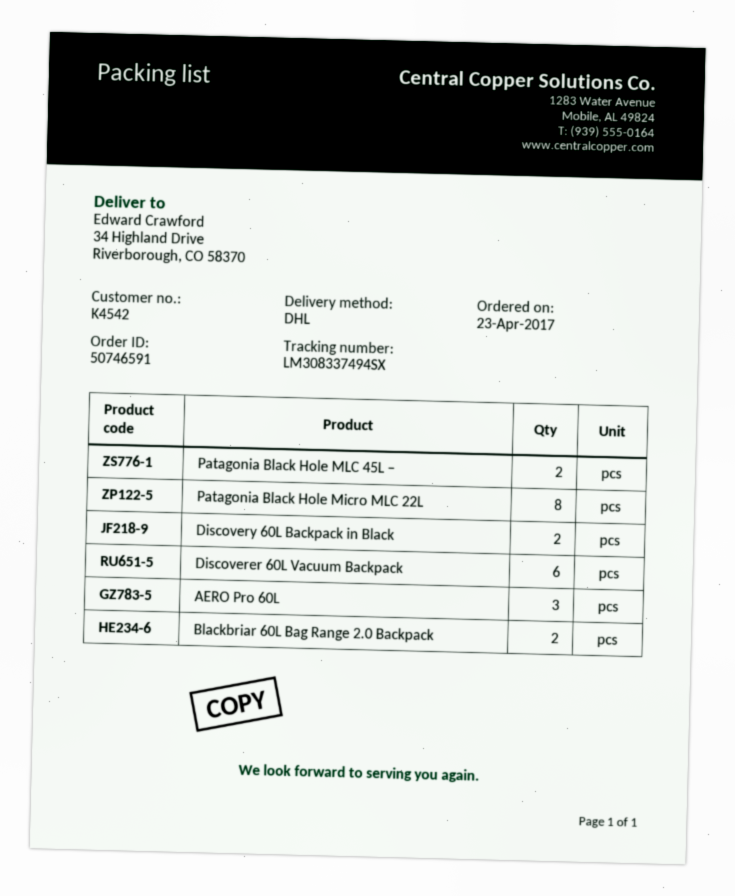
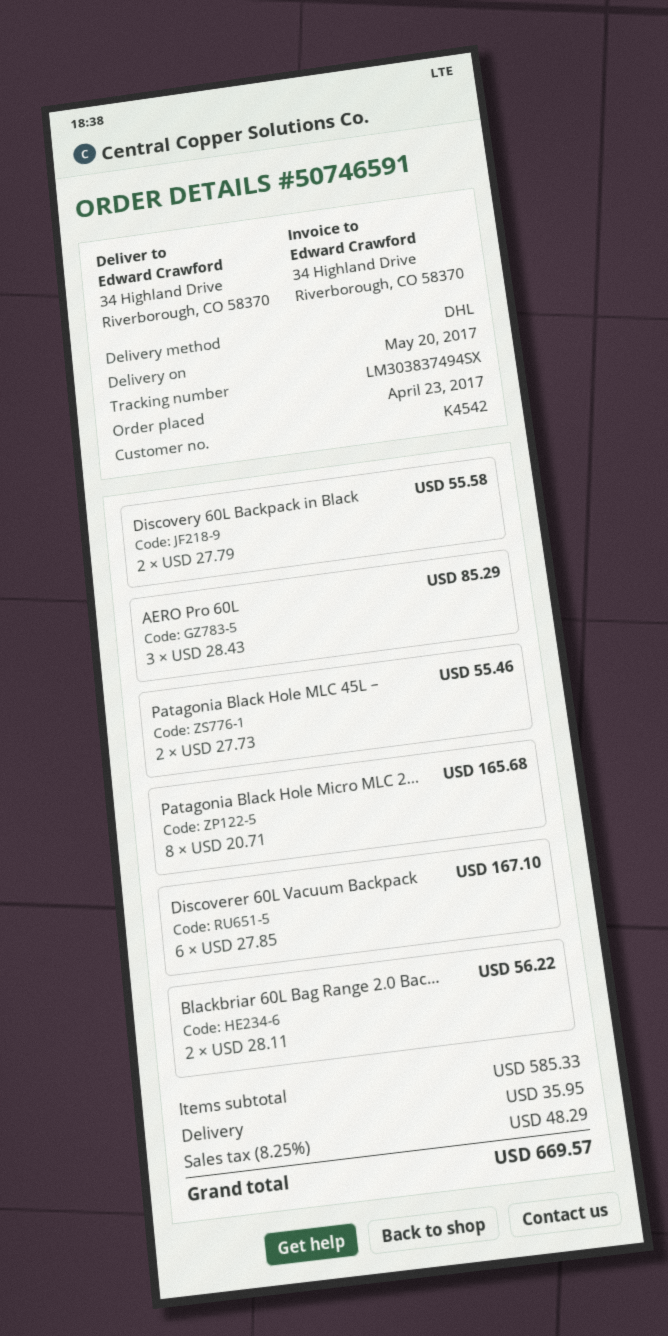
tracking number: LM308337494SX -> LM303837494SX

